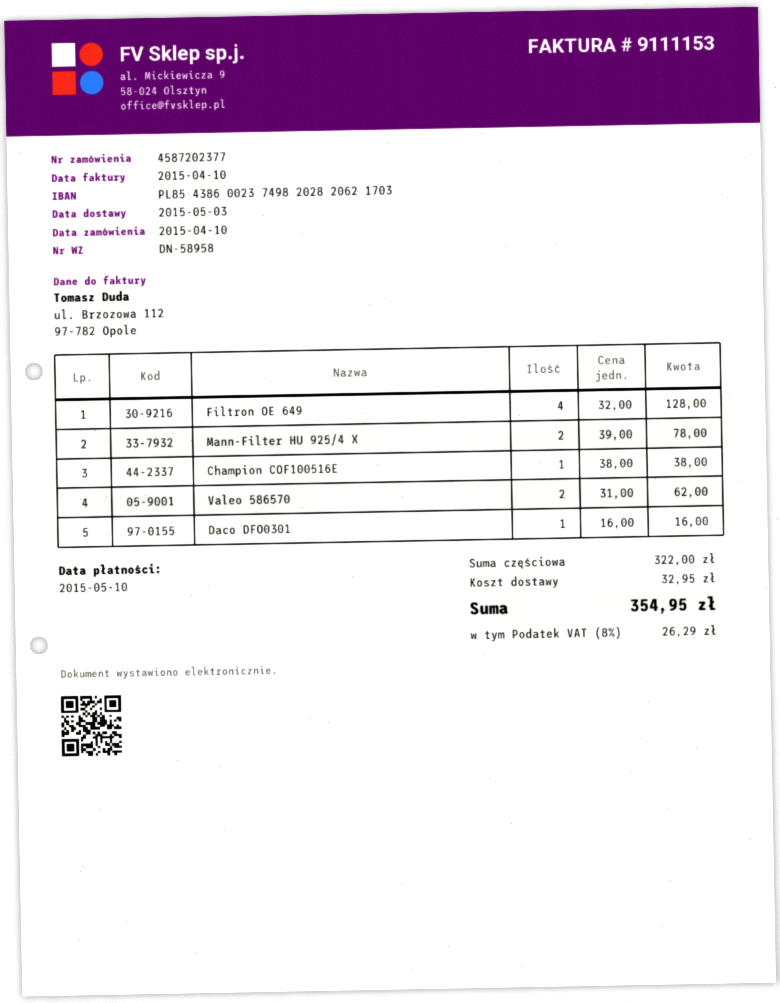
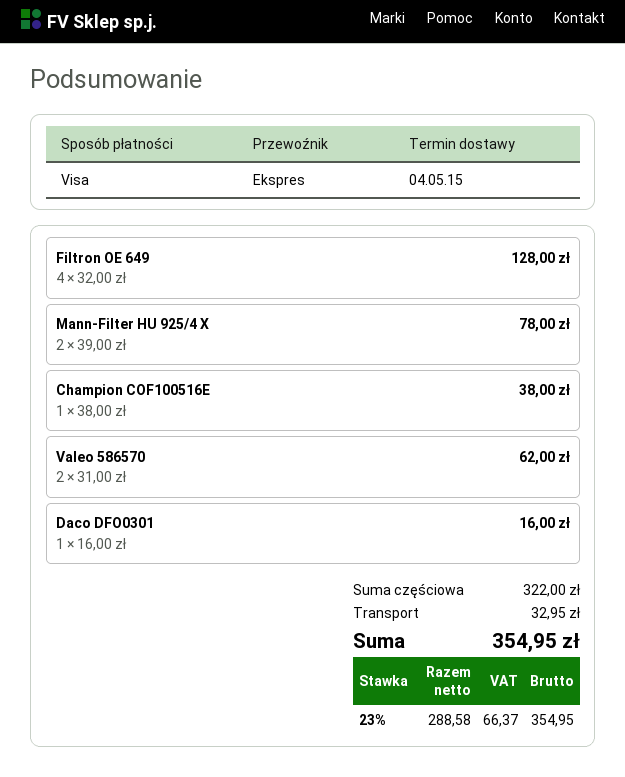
delivery date: 2015-05-03 -> 2015-05-04
tax: 8% = 26.29 -> 23% = 66.37

